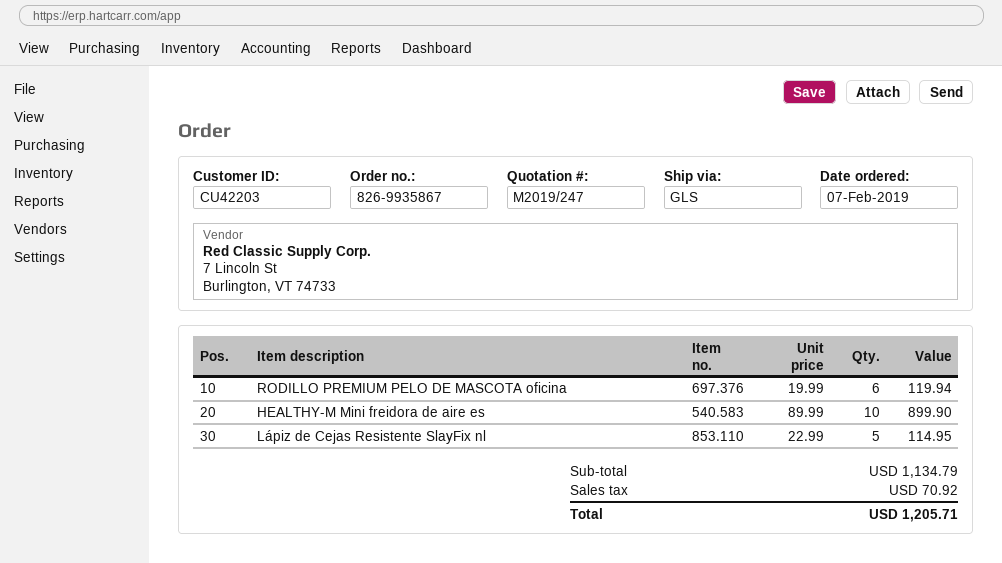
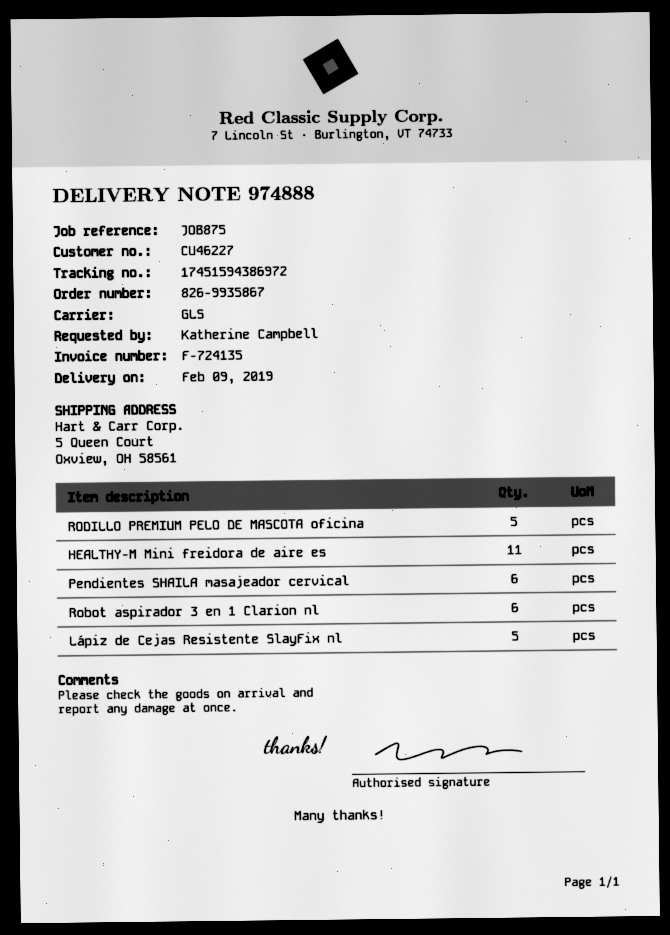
customer number: CU42203 -> CU46227
RODILLO PREMIUM PELO DE MASCOTA oficina: 6 -> 5
HEALTHY-M Mini freidora de aire es: 10 -> 11
Pendientes SHAILA masajeador cervical: none -> 6
Robot aspirador 3 en 1 Clarion nl: none -> 6

